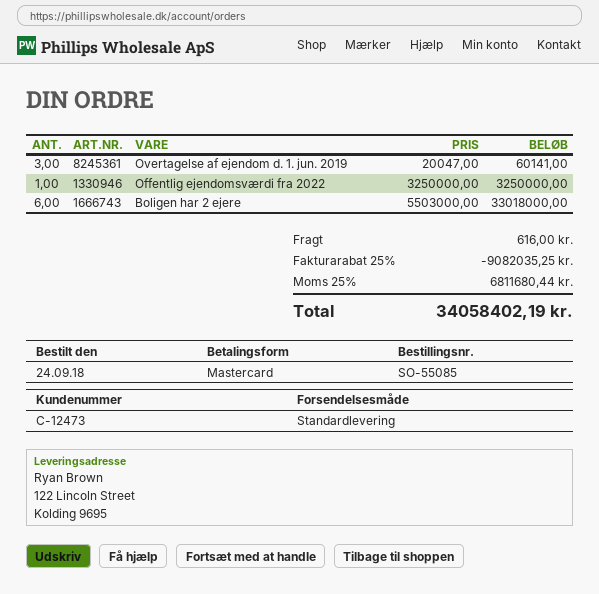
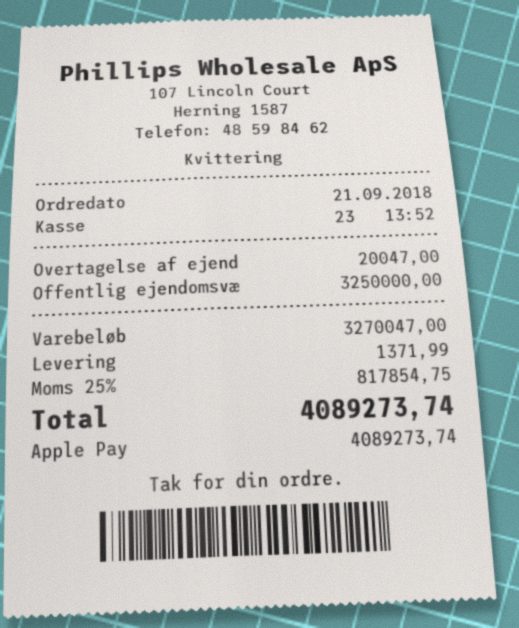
order date: 2018-09-24 -> 2018-09-21
payment method: Mastercard -> Apple Pay
Overtagelse af ejendom d. 1. jun. 2019: 3 for 60141.00 -> 1 for 20047.00
Boligen har 2 ejere: 6 for 33018000.00 -> none
discount: 25% = 9082035.25 -> none
shipping: 616.00 -> 1371.99
tax: 25% = 6811680.44 -> 25% = 817854.75
total: 34058402.19 -> 4089273.74

